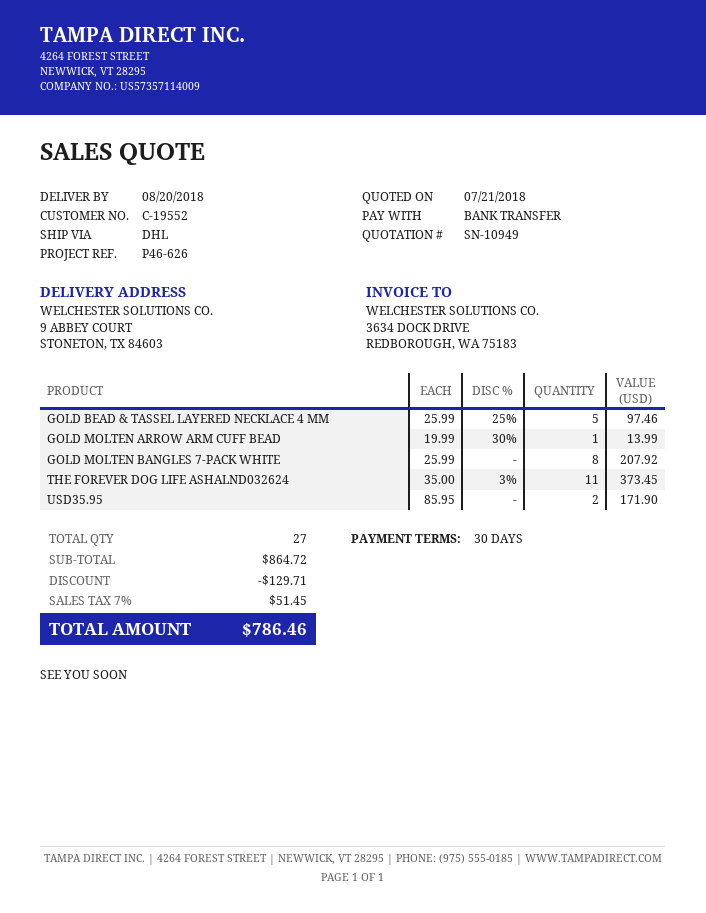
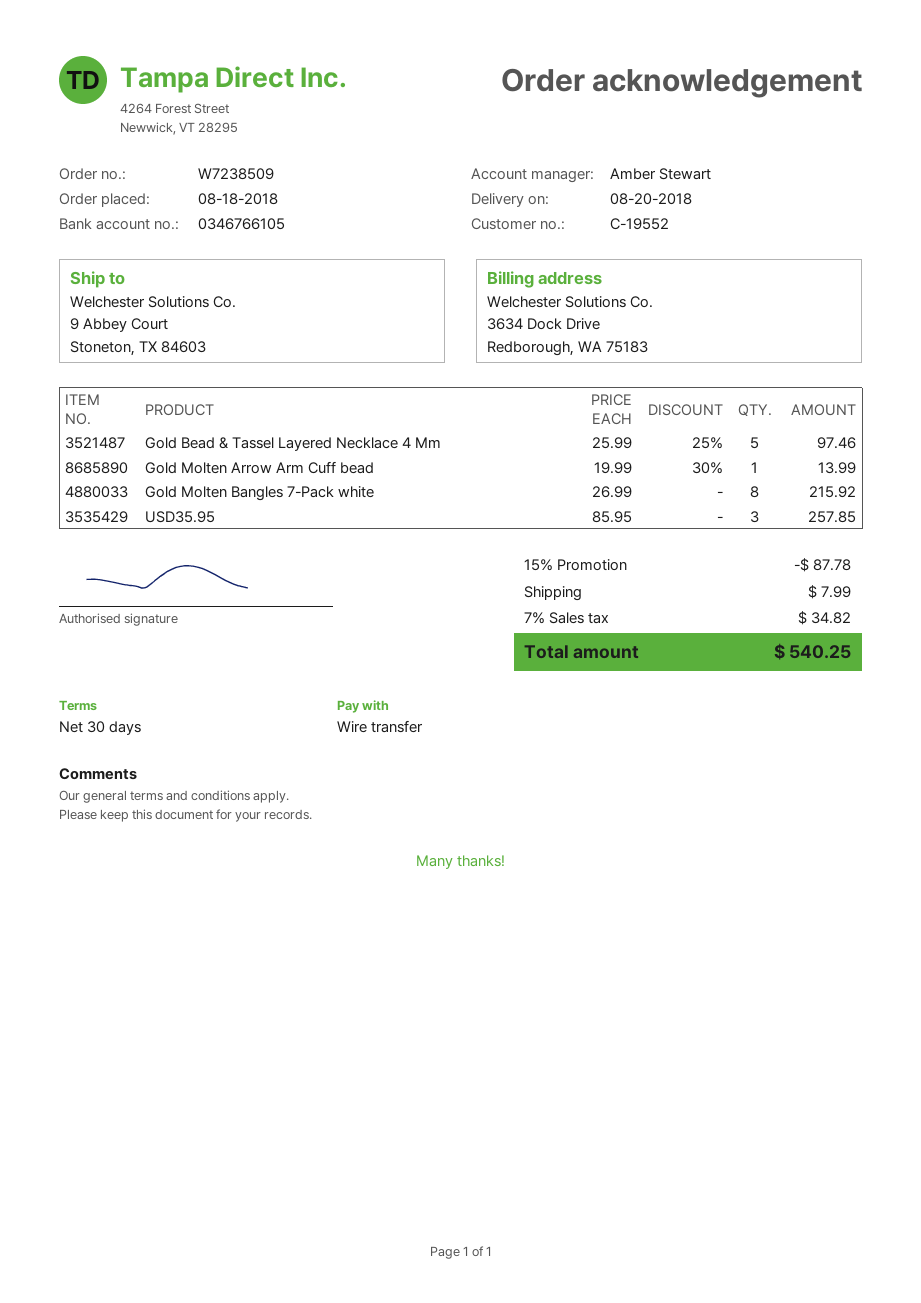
GOLD MOLTEN BANGLES 7-PACK WHITE: 8 x 25.99 = 207.92 -> 8 x 26.99 = 215.92
THE FOREVER DOG LIFE ASHALND032624: 11 x 35.00 - 3% = 373.45 -> none
USD35.95: 2 x 85.95 = 171.90 -> 3 x 85.95 = 257.85
discount: 129.71 -> 87.78
shipping: none -> 7.99
tax: 7% = 51.45 -> 7% = 34.82
total: 786.46 -> 540.25

